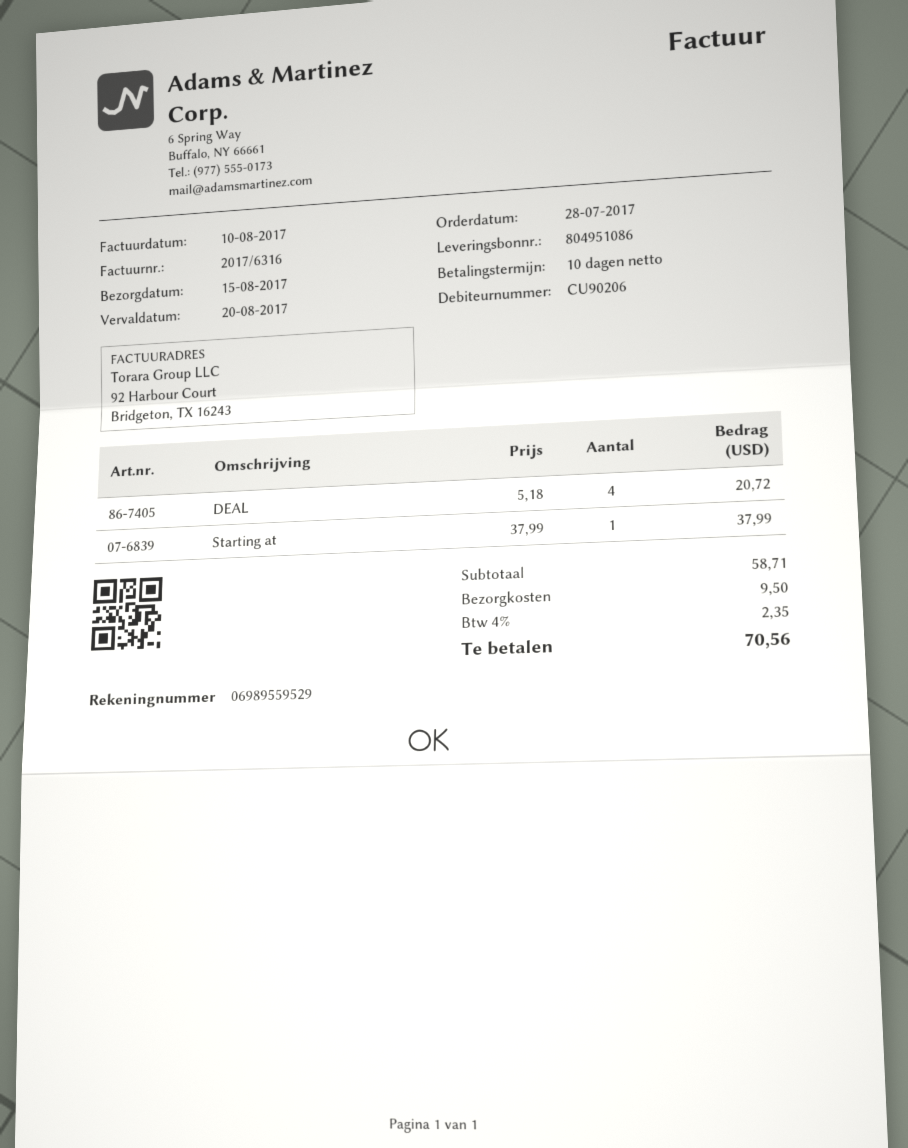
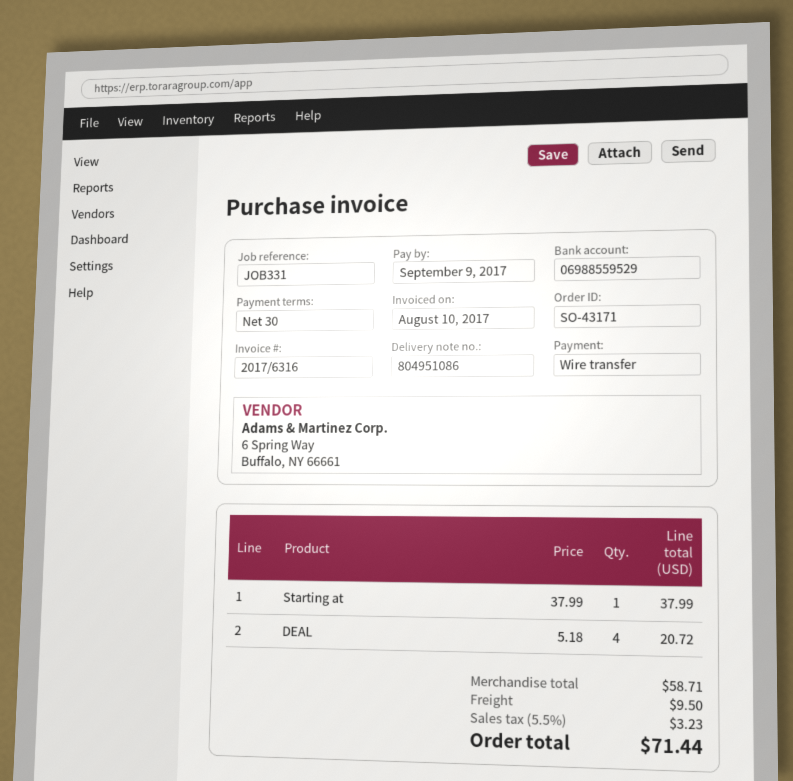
payment terms: 10 days -> 30 days
due date: 2017-08-20 -> 2017-09-09
bank account: 06989559529 -> 06988559529
tax: 4% = 2.35 -> 5.5% = 3.23
total: 70.56 -> 71.44

